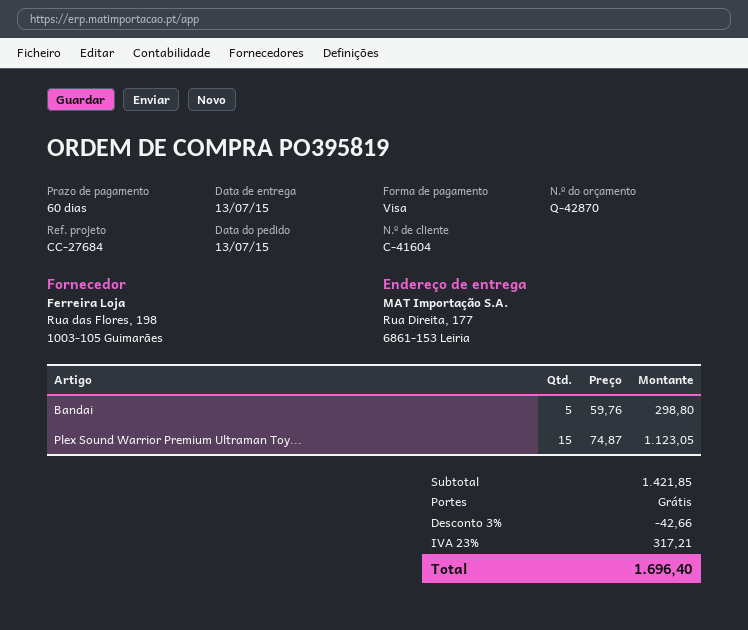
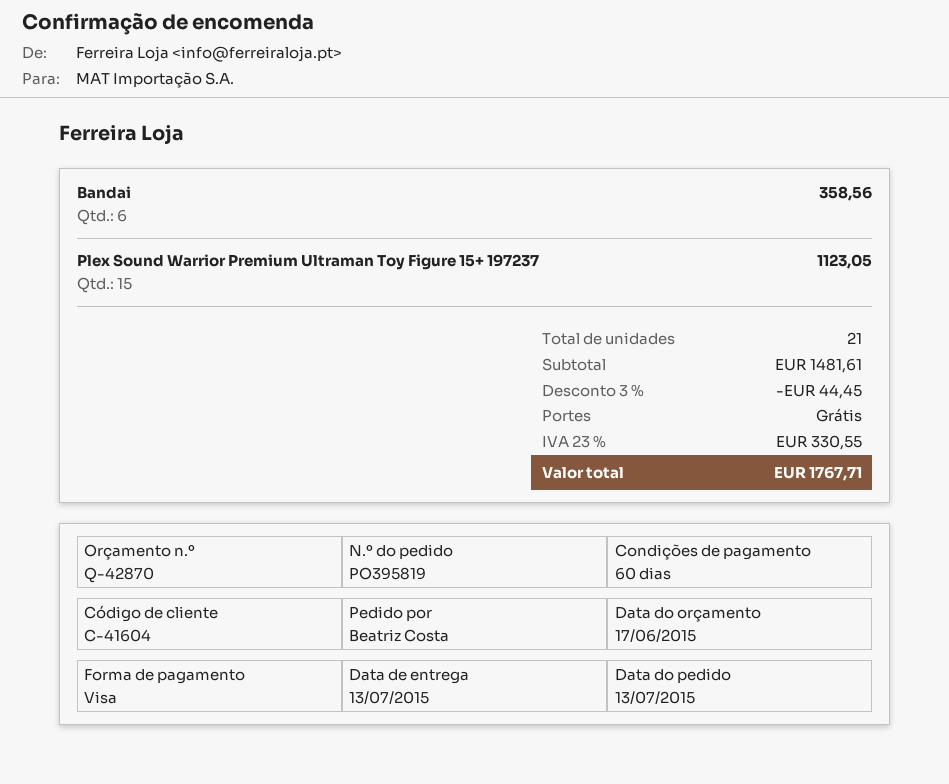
Bandai: 5 for 298.80 -> 6 for 358.56
subtotal: 1421.85 -> 1481.61
discount: 3% = 42.66 -> 3% = 44.45
tax: 23% = 317.21 -> 23% = 330.55
total: 1696.40 -> 1767.71

